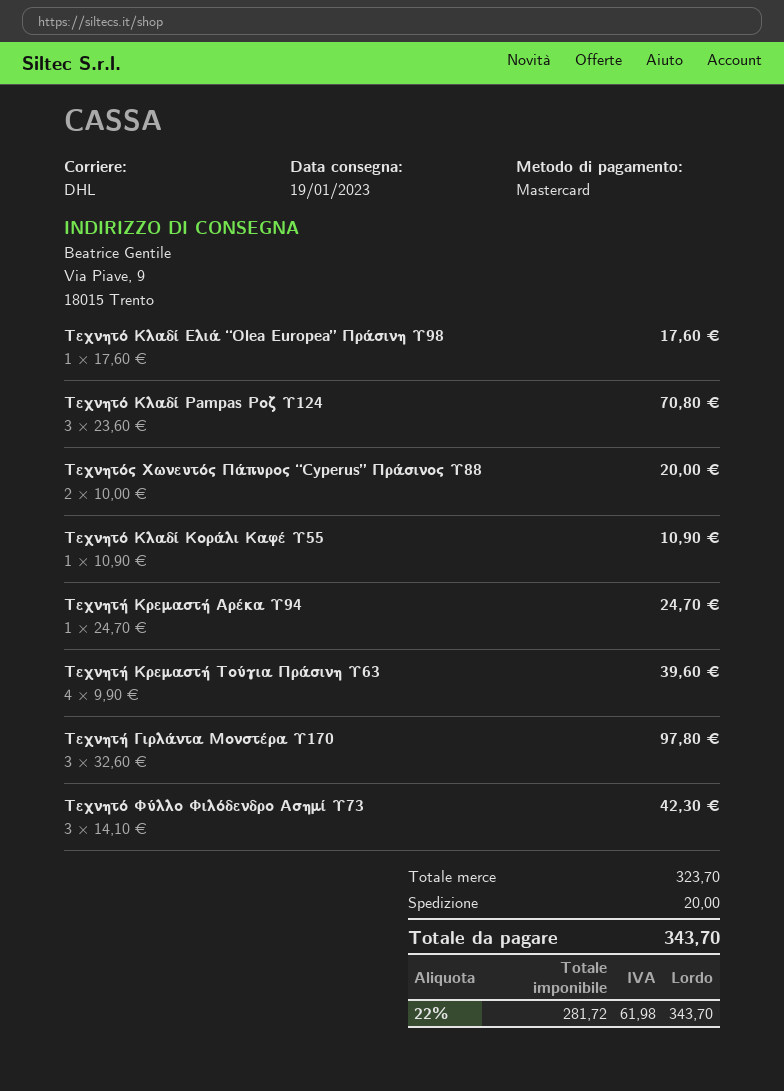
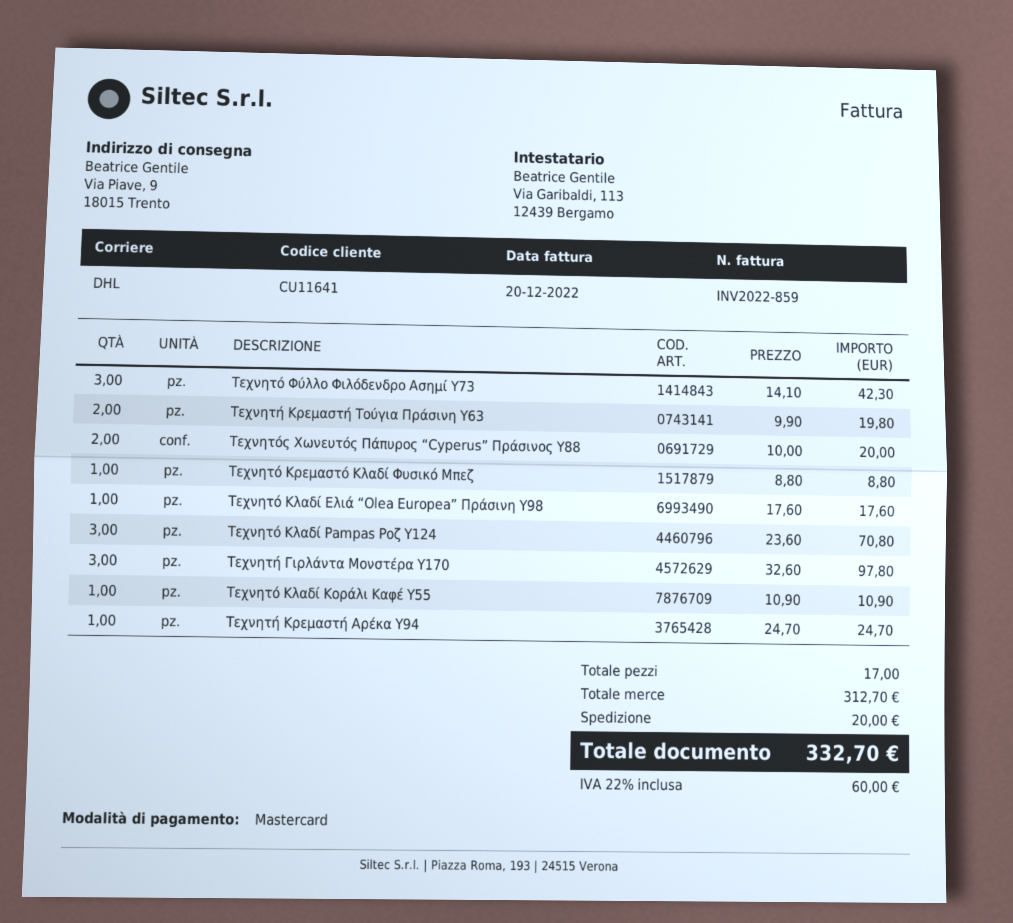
Τεχνητή Κρεμαστή Τούγια Πράσινη Υ63: 4 x 9.90 = 39.60 -> 2 x 9.90 = 19.80
Τεχνητό Κρεμαστό Κλαδί Φυσικό Μπεζ: none -> 1 x 8.80 = 8.80
subtotal: 323.70 -> 312.70
tax: 22% = 61.98 -> 22% = 60.00
total: 343.70 -> 332.70

